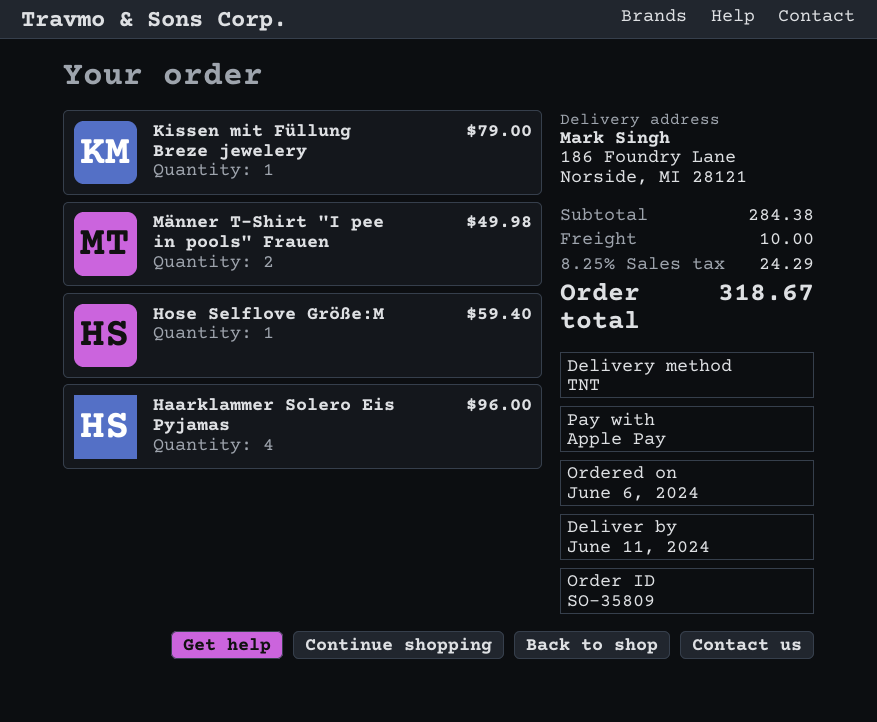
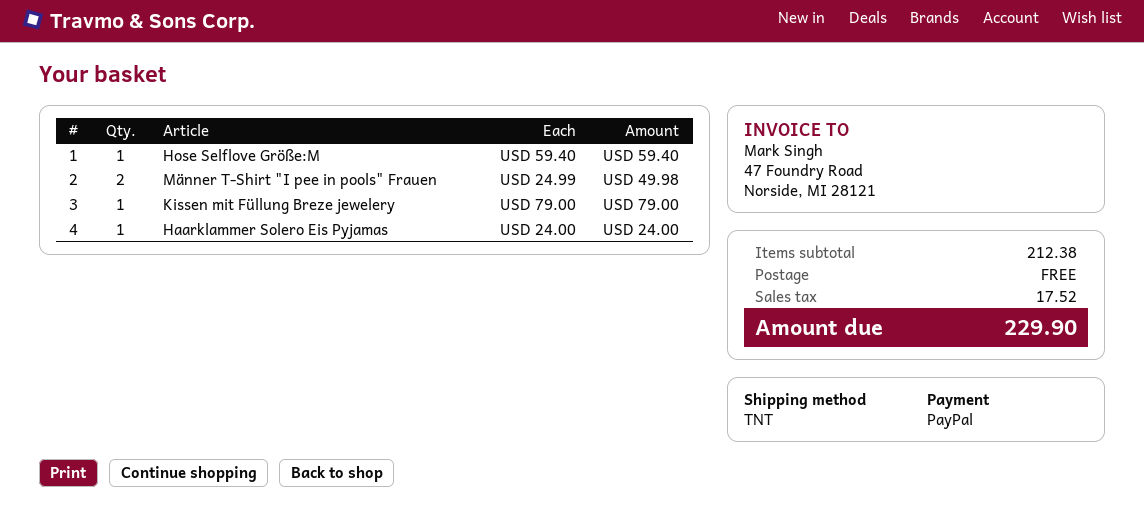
payment method: Apple Pay -> PayPal
Haarklammer Solero Eis Pyjamas: 4 for 96.00 -> 1 for 24.00
subtotal: 284.38 -> 212.38
shipping: 10.00 -> 0.00
tax: 24.29 -> 17.52
total: 318.67 -> 229.90

